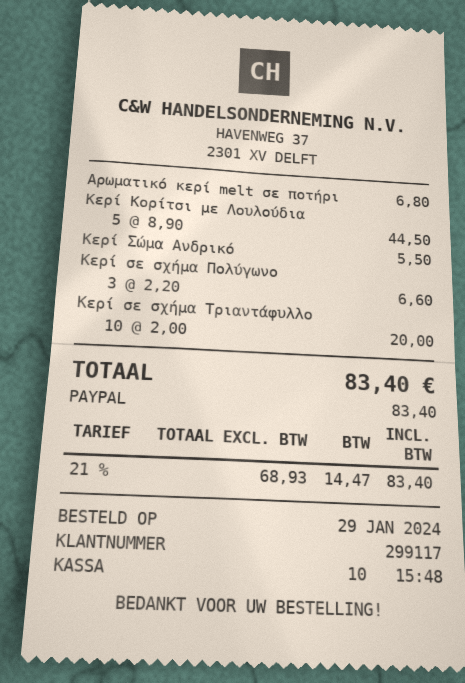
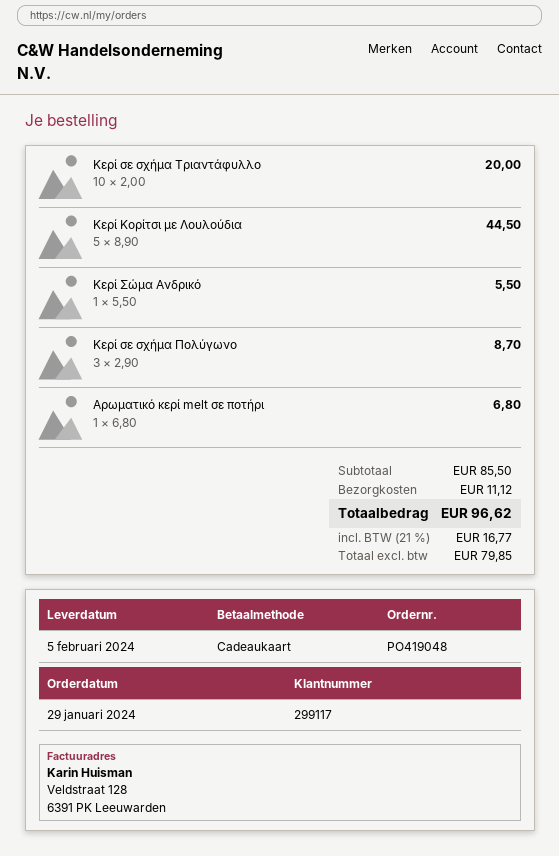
payment method: PayPal -> gift card
Κερί σε σχήμα Πολύγωνο: 3 x 2.20 = 6.60 -> 3 x 2.90 = 8.70
shipping: none -> 11.12
net: 68.93 -> 79.85
tax: 21% = 14.47 -> 21% = 16.77
total: 83.40 -> 96.62

